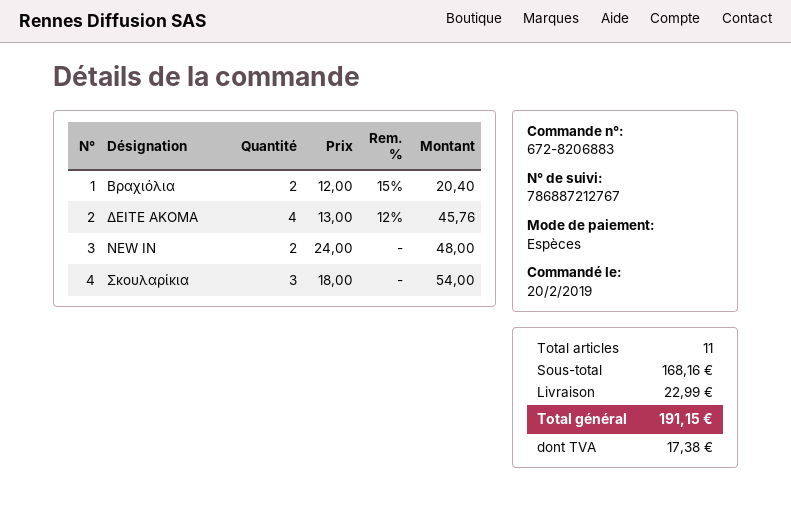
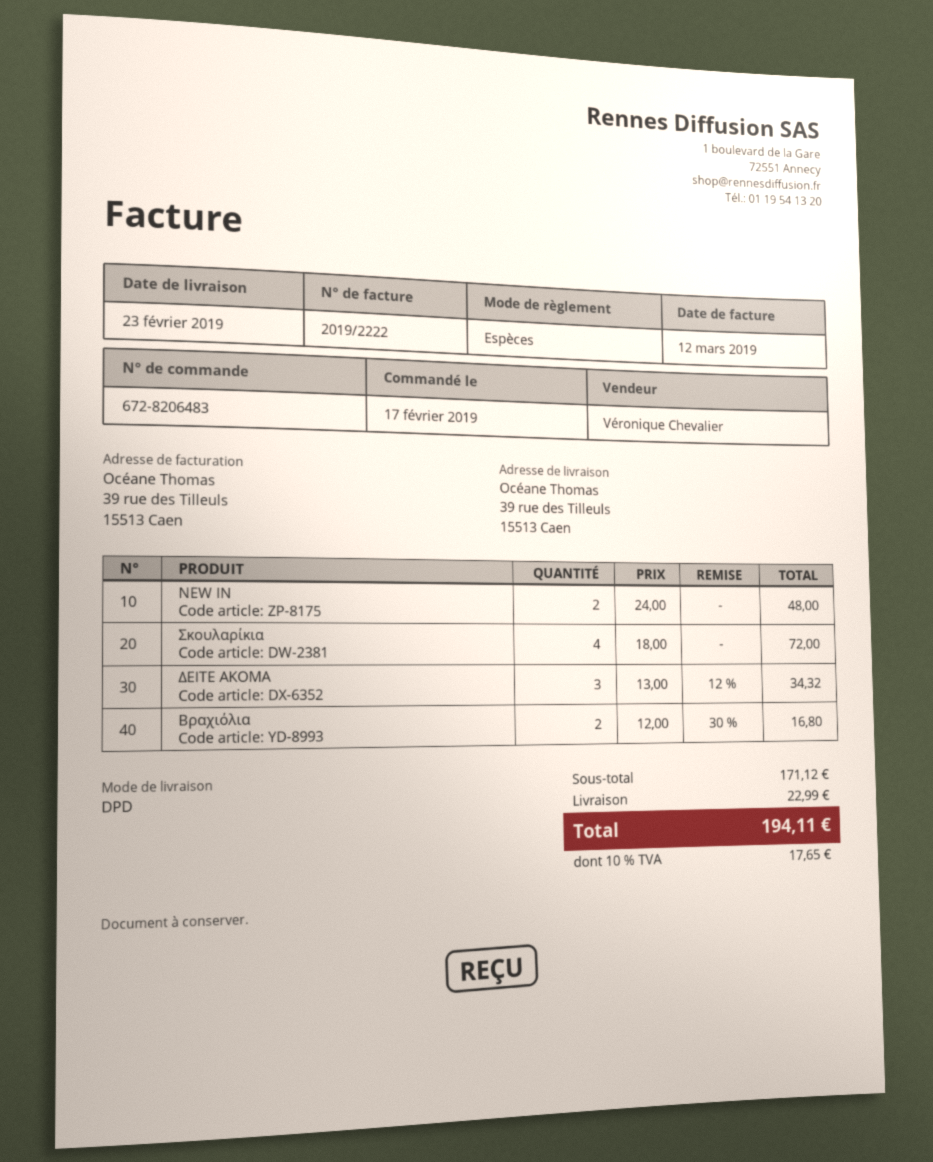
order number: 672-8206883 -> 672-8206483
order date: 2019-02-20 -> 2019-02-17
Βραχιόλια: 2 x 12.00 - 15% = 20.40 -> 2 x 12.00 - 30% = 16.80
ΔΕΙΤΕ ΑΚΟΜΑ: 4 x 13.00 - 12% = 45.76 -> 3 x 13.00 - 12% = 34.32
Σκουλαρίκια: 3 x 18.00 = 54.00 -> 4 x 18.00 = 72.00
subtotal: 168.16 -> 171.12
tax: 17.38 -> 17.65
total: 191.15 -> 194.11

